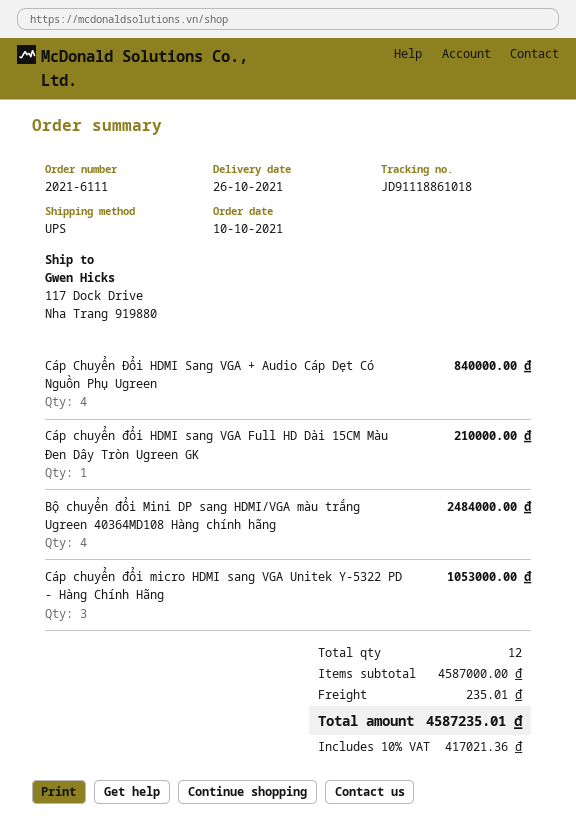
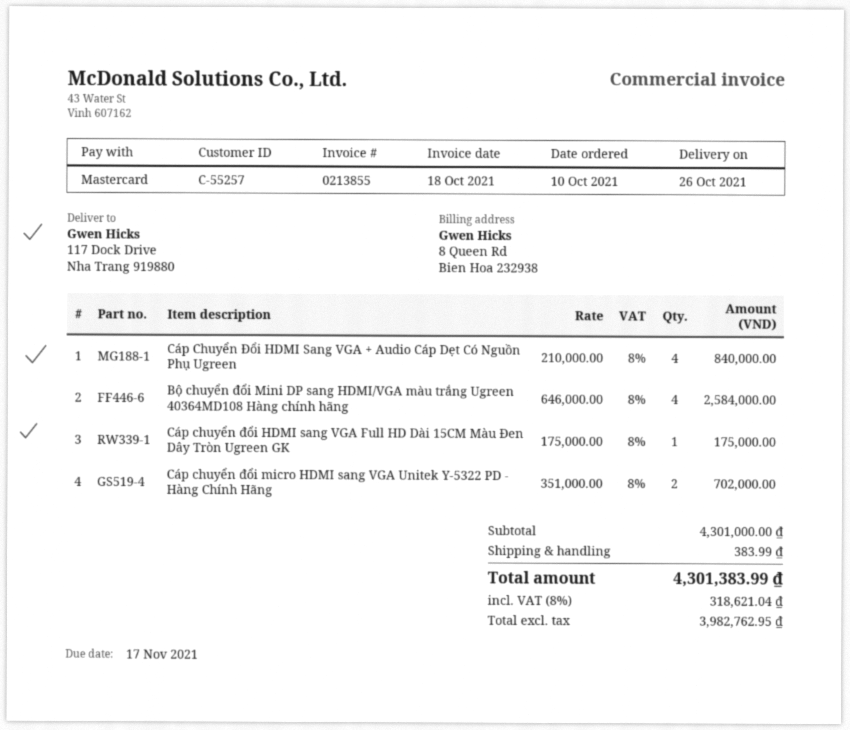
Cáp chuyển đổi HDMI sang VGA Full HD Dài 15CM Màu Đen Dây Tròn Ugreen GK: 1 for 210000.00 -> 1 for 175000.00
Bộ chuyển đổi Mini DP sang HDMI/VGA màu trắng Ugreen 40364MD108 Hàng chính hãng: 4 for 2484000.00 -> 4 for 2584000.00
Cáp chuyển đổi micro HDMI sang VGA Unitek Y-5322 PD - Hàng Chính Hãng: 3 for 1053000.00 -> 2 for 702000.00
subtotal: 4587000.00 -> 4301000.00
shipping: 235.01 -> 383.99
tax: 10% = 417021.36 -> 8% = 318621.04
total: 4587235.01 -> 4301383.99

